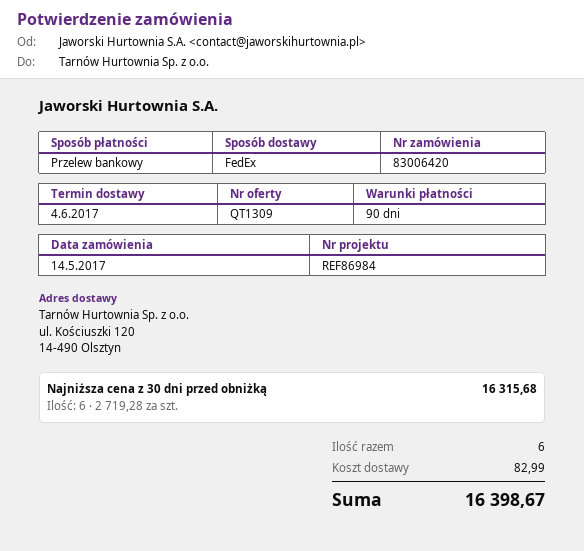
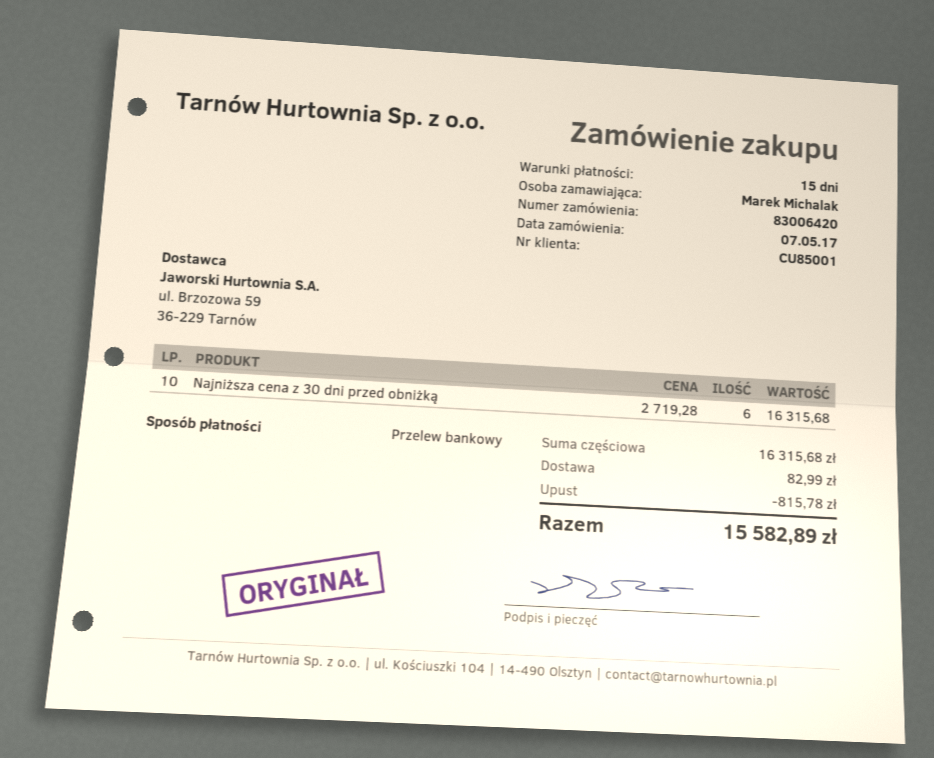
order date: 2017-05-14 -> 2017-05-07
payment terms: 90 days -> 15 days
discount: none -> 815.78
total: 16398.67 -> 15582.89

